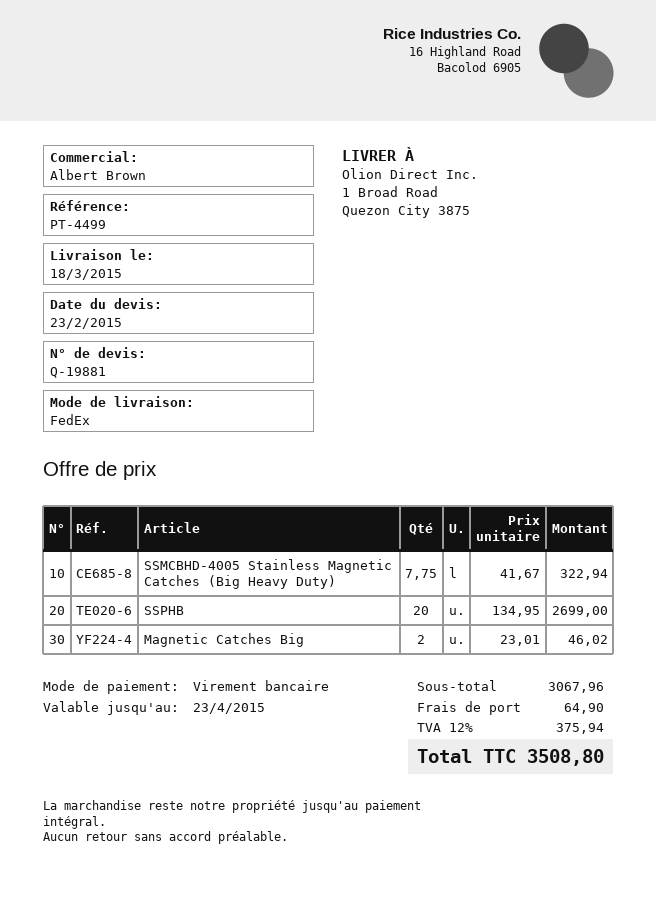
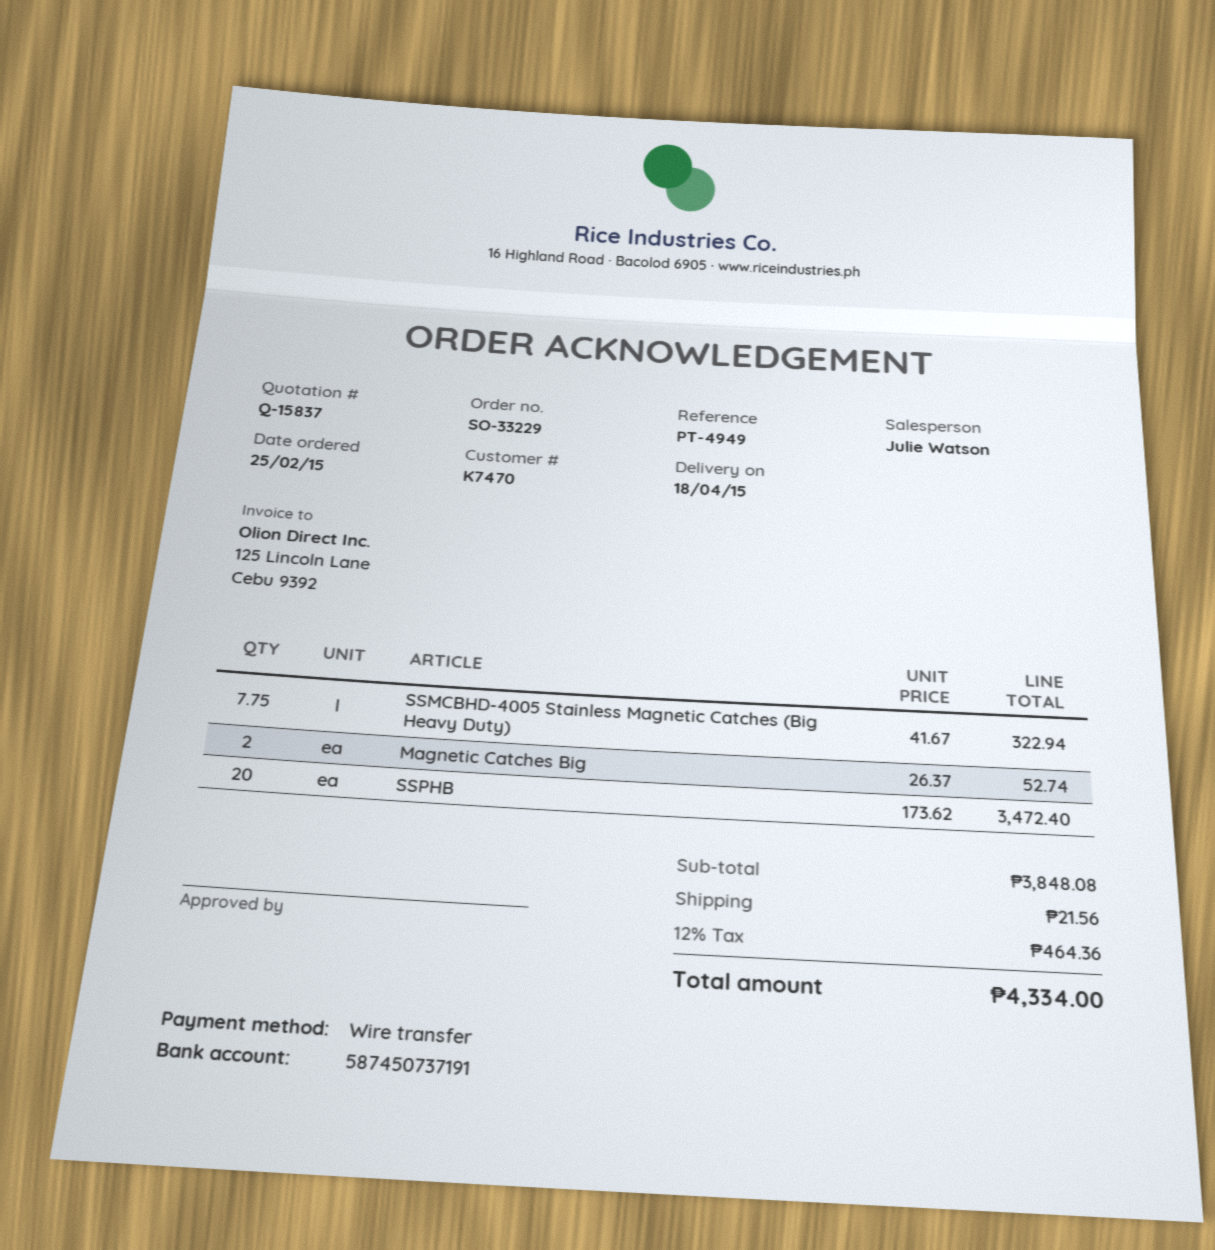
quote number: Q-19881 -> Q-15837
delivery date: 2015-03-18 -> 2015-04-18
reference: PT-4499 -> PT-4949
sales rep: Albert Brown -> Julie Watson
SSPHB: 20 x 134.95 = 2699.00 -> 20 x 173.62 = 3472.40
Magnetic Catches Big: 2 x 23.01 = 46.02 -> 2 x 26.37 = 52.74
subtotal: 3067.96 -> 3848.08
shipping: 64.90 -> 21.56
tax: 12% = 375.94 -> 12% = 464.36
total: 3508.80 -> 4334.00

